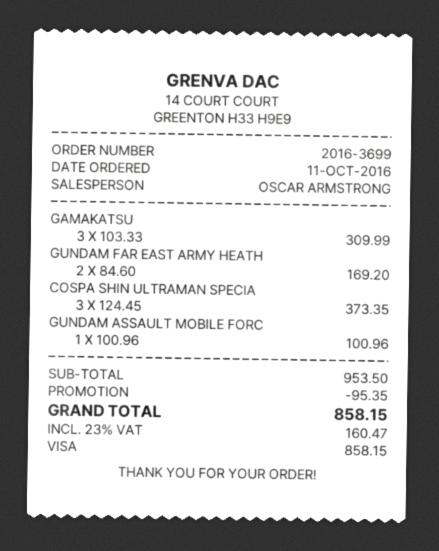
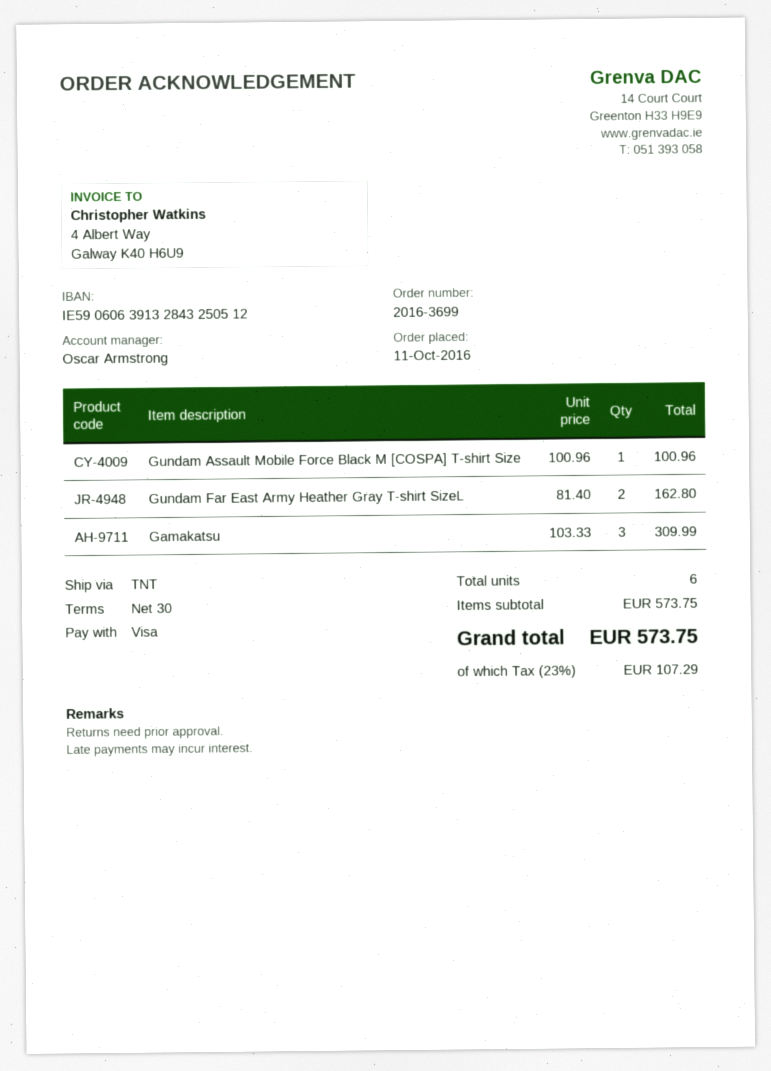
GUNDAM FAR EAST ARMY HEATH: 2 x 84.60 = 169.20 -> 2 x 81.40 = 162.80
COSPA SHIN ULTRAMAN SPECIA: 3 x 124.45 = 373.35 -> none
subtotal: 953.50 -> 573.75
discount: 95.35 -> none
tax: 23% = 160.47 -> 23% = 107.29
total: 858.15 -> 573.75

